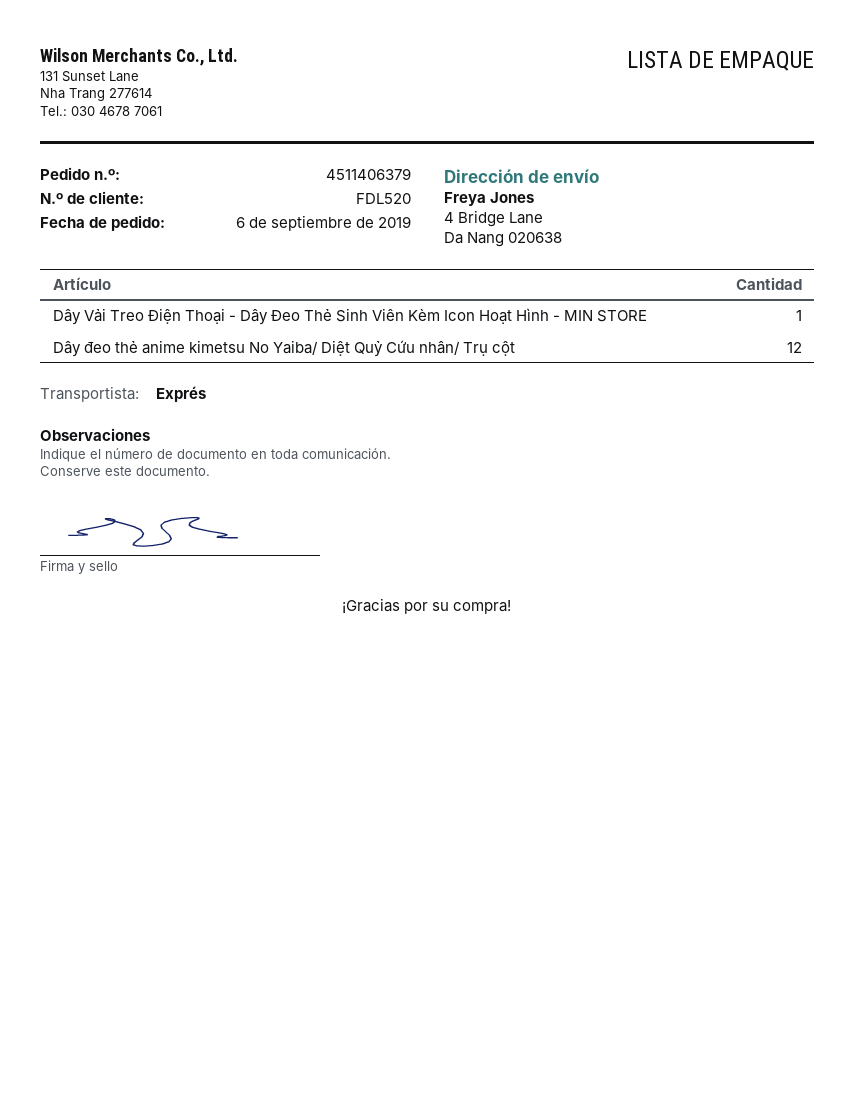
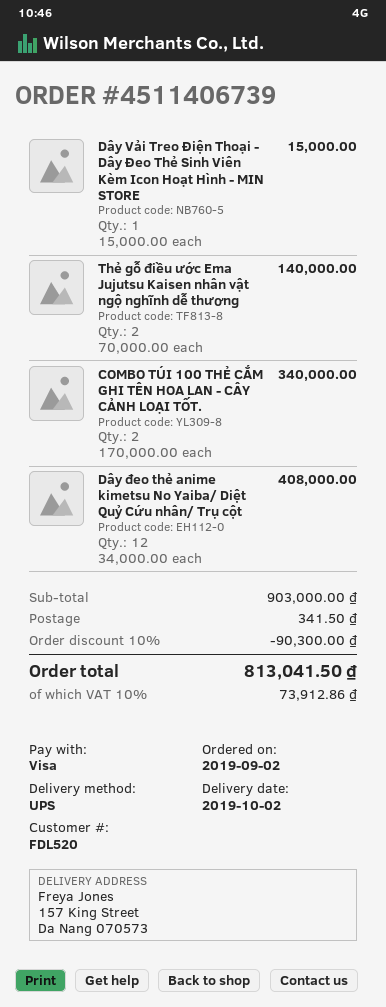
order number: 4511406379 -> 4511406739
order date: 2019-09-06 -> 2019-09-02
shipping method: express -> UPS
ship to: 4 Bridge Lane, Da Nang 020638 -> 157 King Street, Da Nang 070573
Thẻ gỗ điều ước Ema Jujutsu Kaisen nhân vật ngộ nghĩnh dễ thương: none -> 2
COMBO TÚI 100 THẺ CẮM GHI TÊN HOA LAN - CÂY CẢNH LOẠI TỐT.: none -> 2

